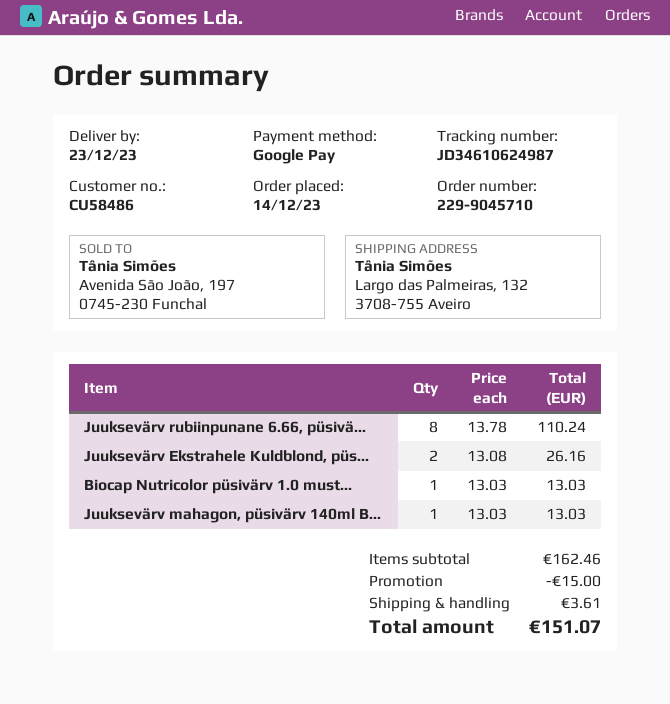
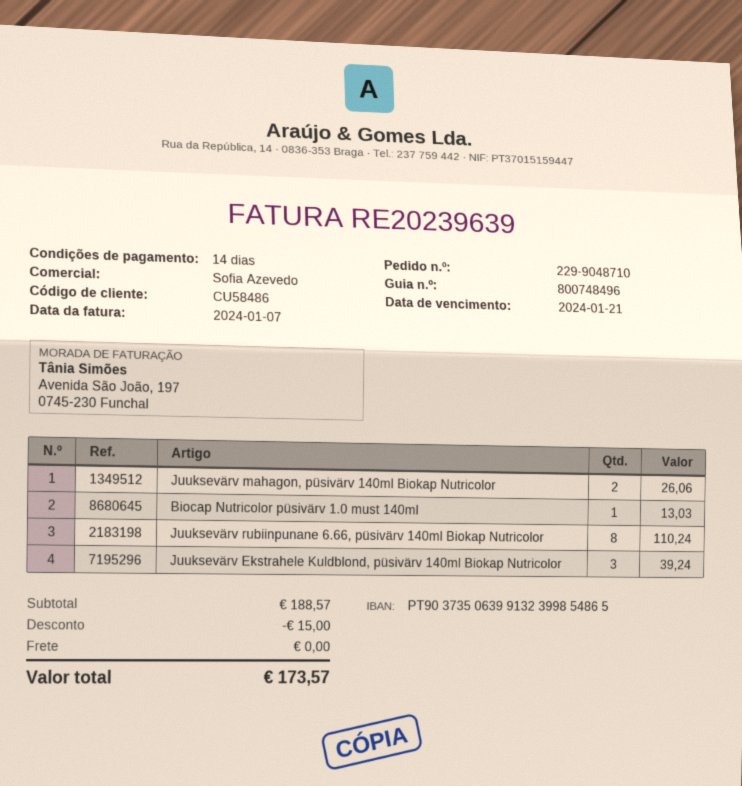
order number: 229-9045710 -> 229-9048710
Juuksevärv Ekstrahele Kuldblond, püs...: 2 for 26.16 -> 3 for 39.24
Juuksevärv mahagon, püsivärv 140ml B...: 1 for 13.03 -> 2 for 26.06
subtotal: 162.46 -> 188.57
shipping: 3.61 -> 0.00
total: 151.07 -> 173.57

